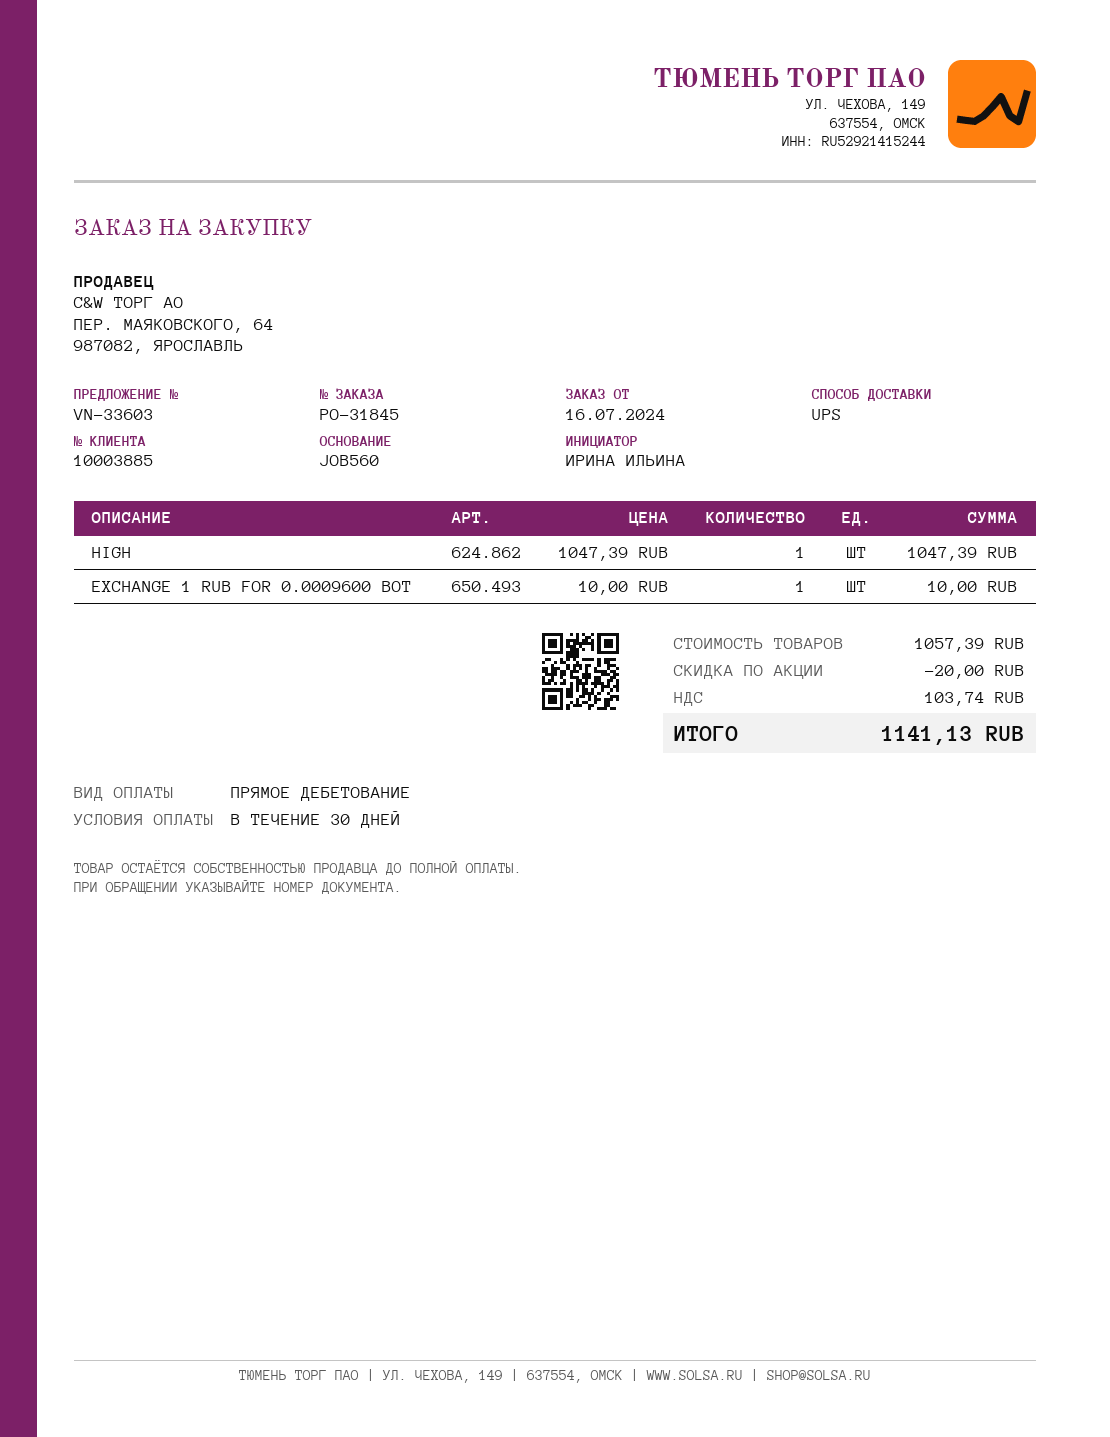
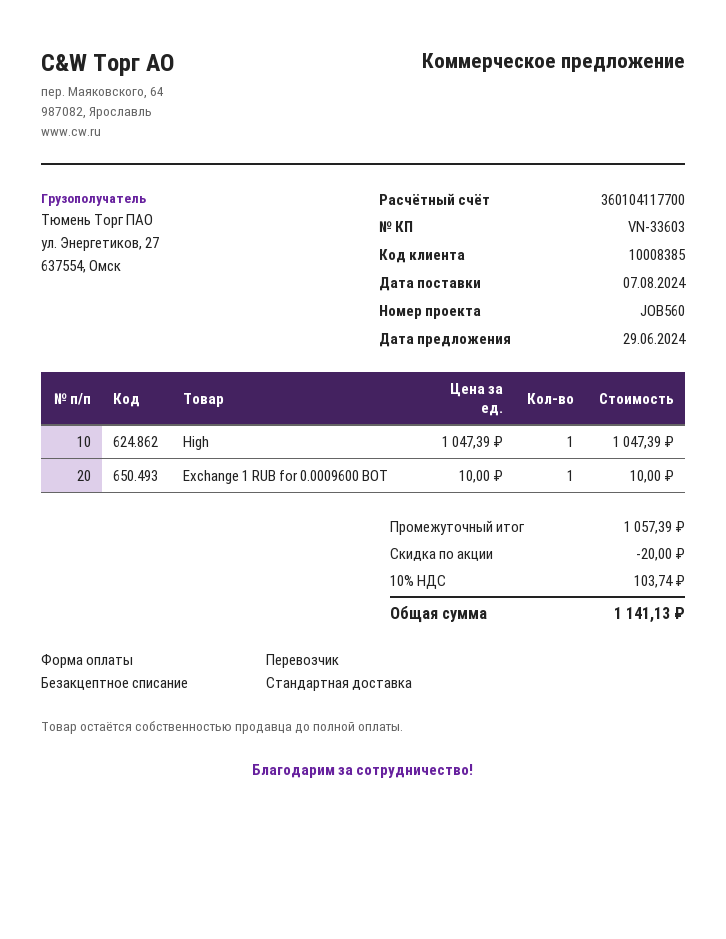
customer number: 10003885 -> 10008385
shipping method: UPS -> standard

